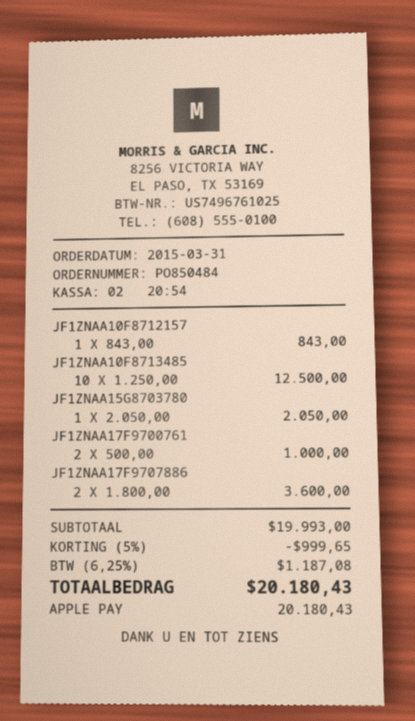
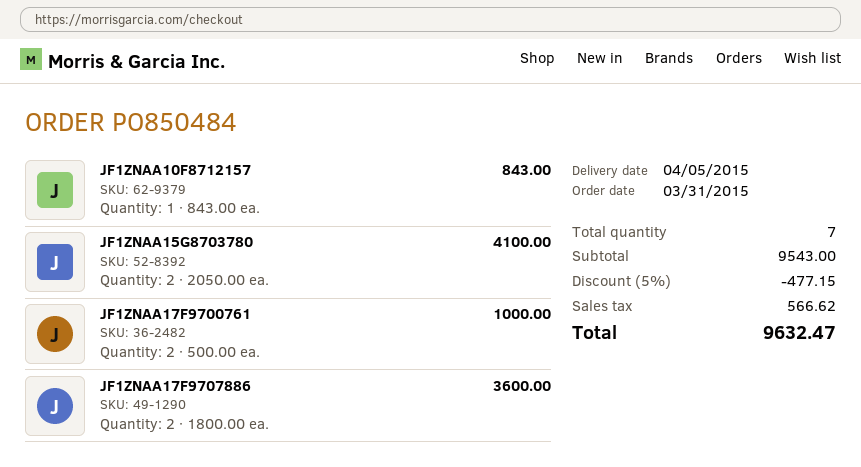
JF1ZNAA10F8713485: 10 x 1250.00 = 12500.00 -> none
JF1ZNAA15G8703780: 1 x 2050.00 = 2050.00 -> 2 x 2050.00 = 4100.00
subtotal: 19993.00 -> 9543.00
discount: 5% = 999.65 -> 5% = 477.15
tax: 1187.08 -> 566.62
total: 20180.43 -> 9632.47

